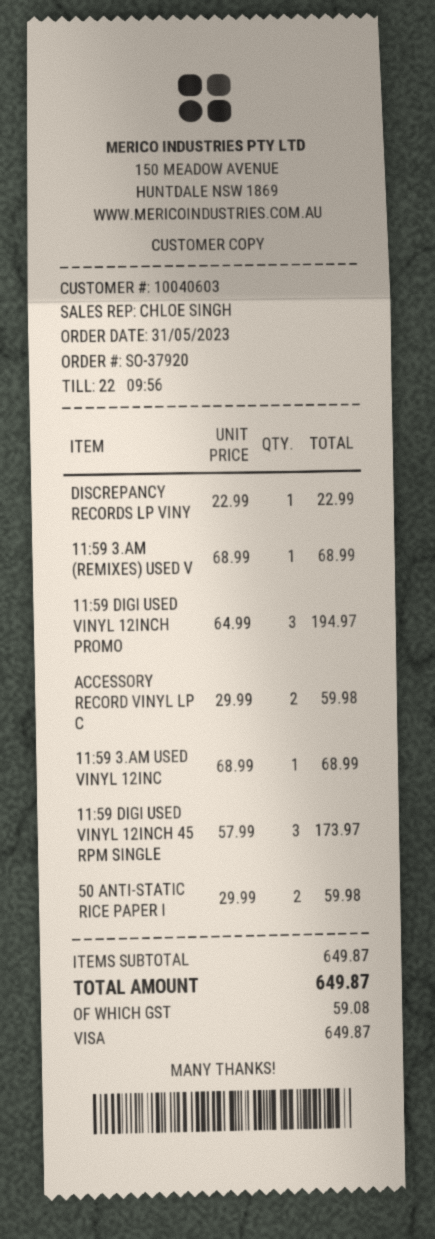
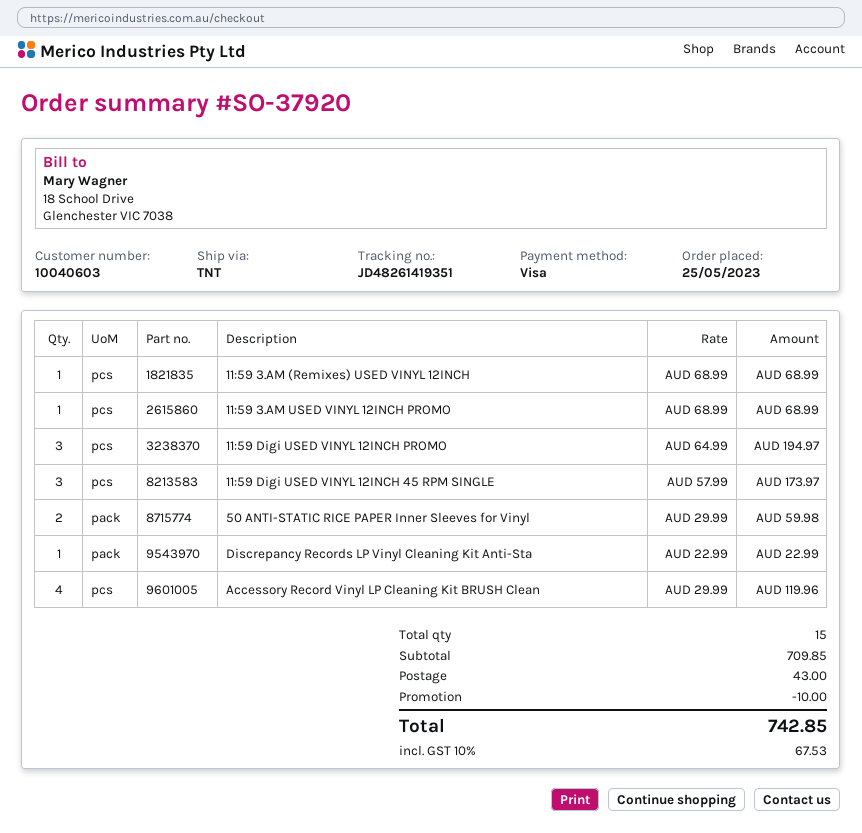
order date: 2023-05-31 -> 2023-05-25
ACCESSORY RECORD VINYL LP C: 2 x 29.99 = 59.98 -> 4 x 29.99 = 119.96
subtotal: 649.87 -> 709.85
discount: none -> 10.00
shipping: none -> 43.00
tax: 59.08 -> 67.53
total: 649.87 -> 742.85

